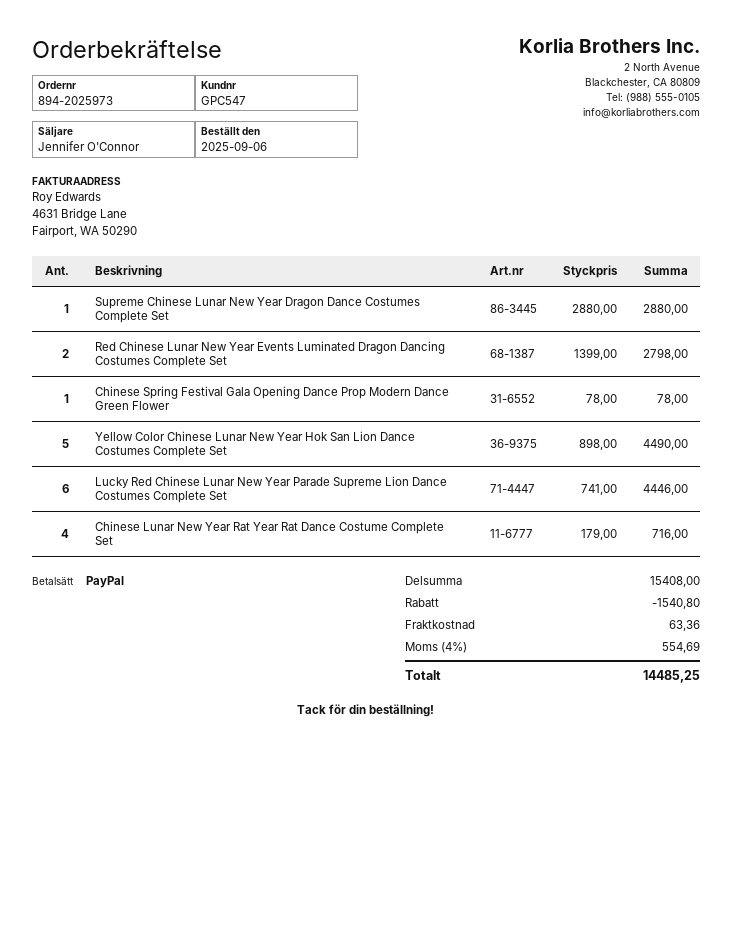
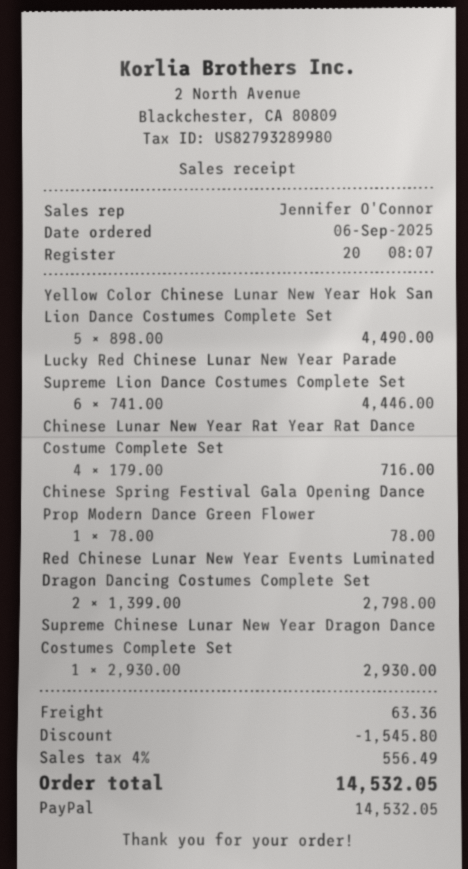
Supreme Chinese Lunar New Year Dragon Dance Costumes Complete Set: 1 x 2880.00 = 2880.00 -> 1 x 2930.00 = 2930.00
discount: 1540.80 -> 1545.80
tax: 4% = 554.69 -> 4% = 556.49
total: 14485.25 -> 14532.05

